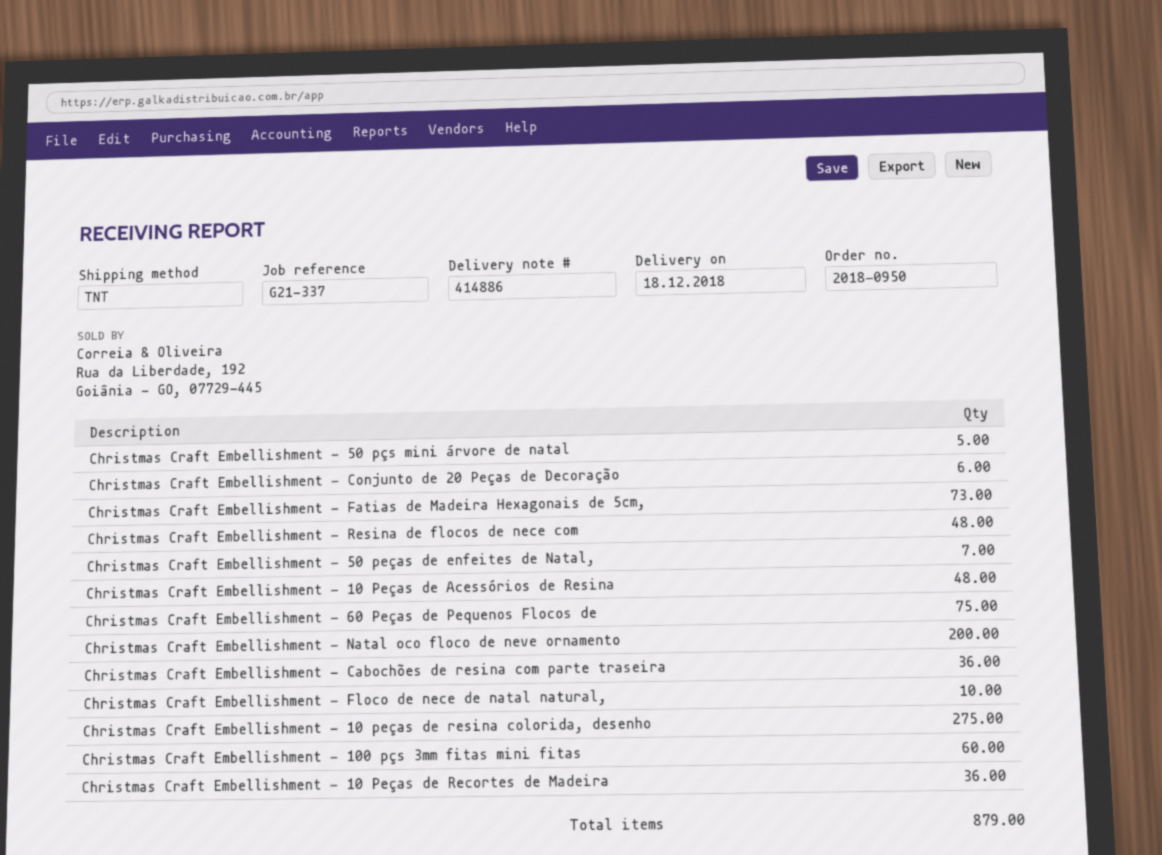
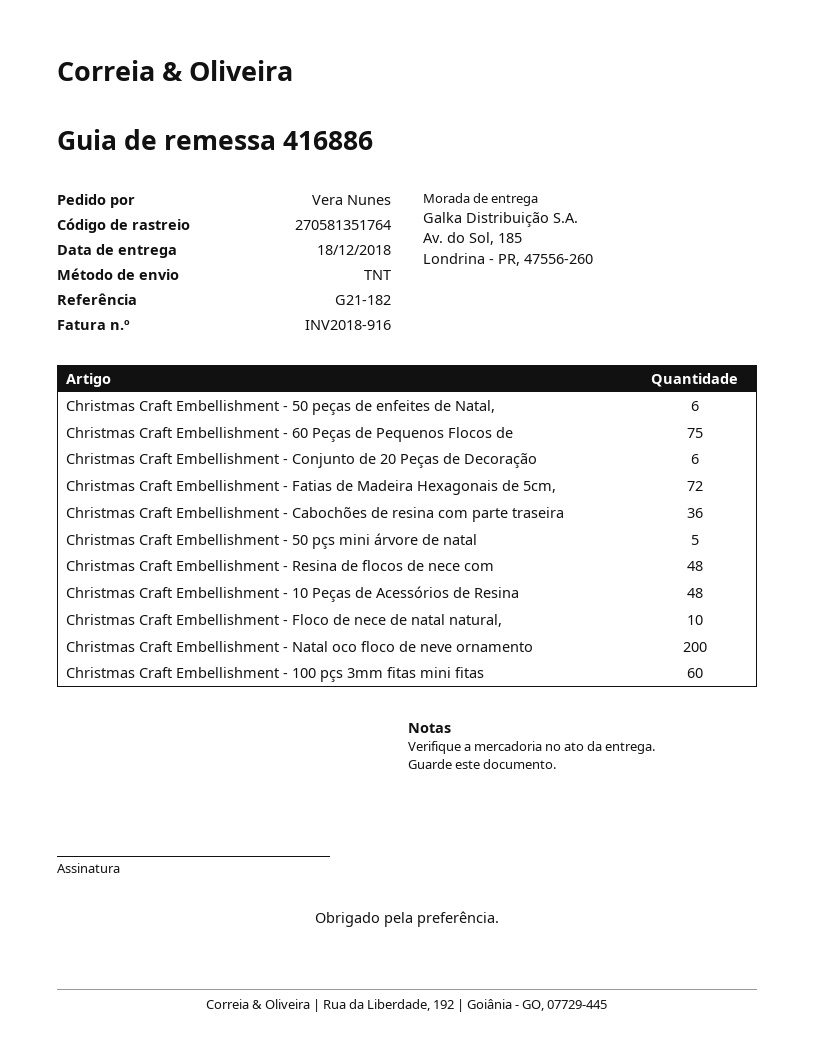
delivery note number: 414886 -> 416886
reference: G21-337 -> G21-182
Christmas Craft Embellishment - Fatias de Madeira Hexagonais de 5cm,: 73 -> 72
Christmas Craft Embellishment - 50 peças de enfeites de Natal,: 7 -> 6
Christmas Craft Embellishment - 10 peças de resina colorida, desenho: 275 -> none
Christmas Craft Embellishment - 10 Peças de Recortes de Madeira: 36 -> none

